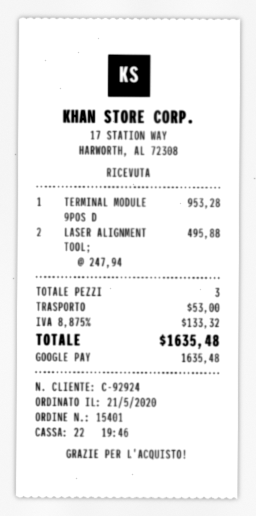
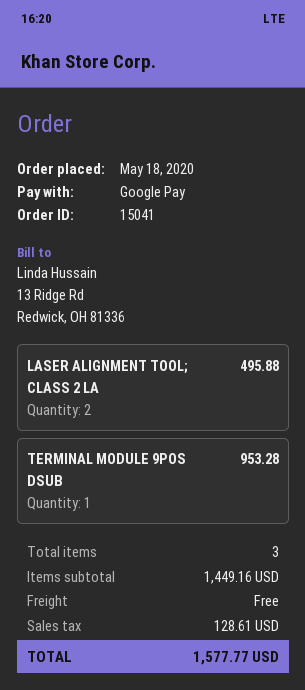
order number: 15401 -> 15041
order date: 2020-05-21 -> 2020-05-18
shipping: 53.00 -> 0.00
tax: 133.32 -> 128.61
total: 1635.48 -> 1577.77

